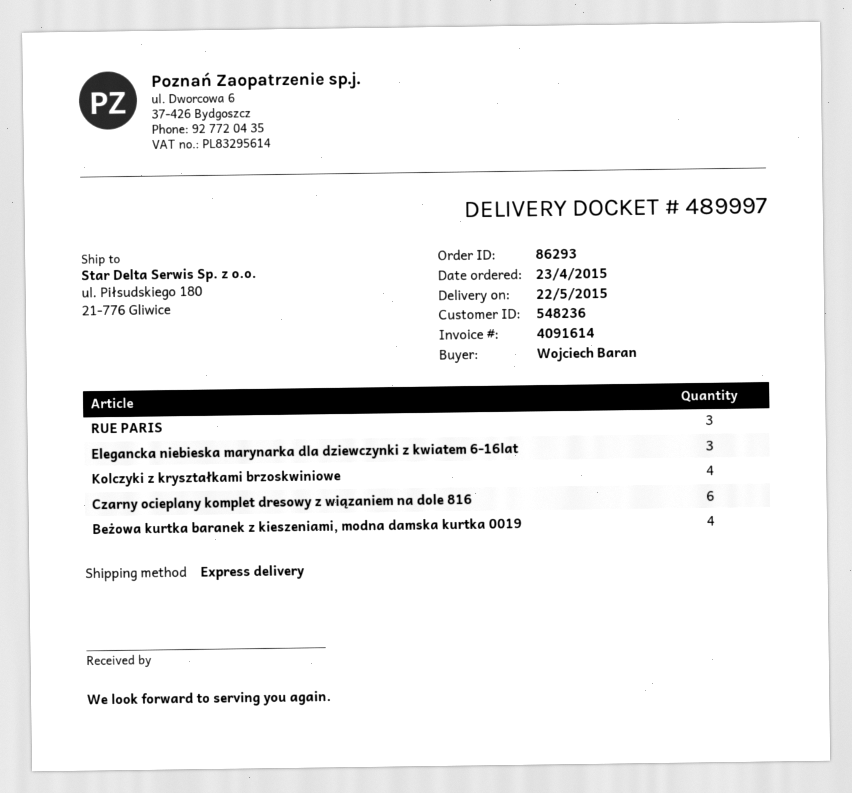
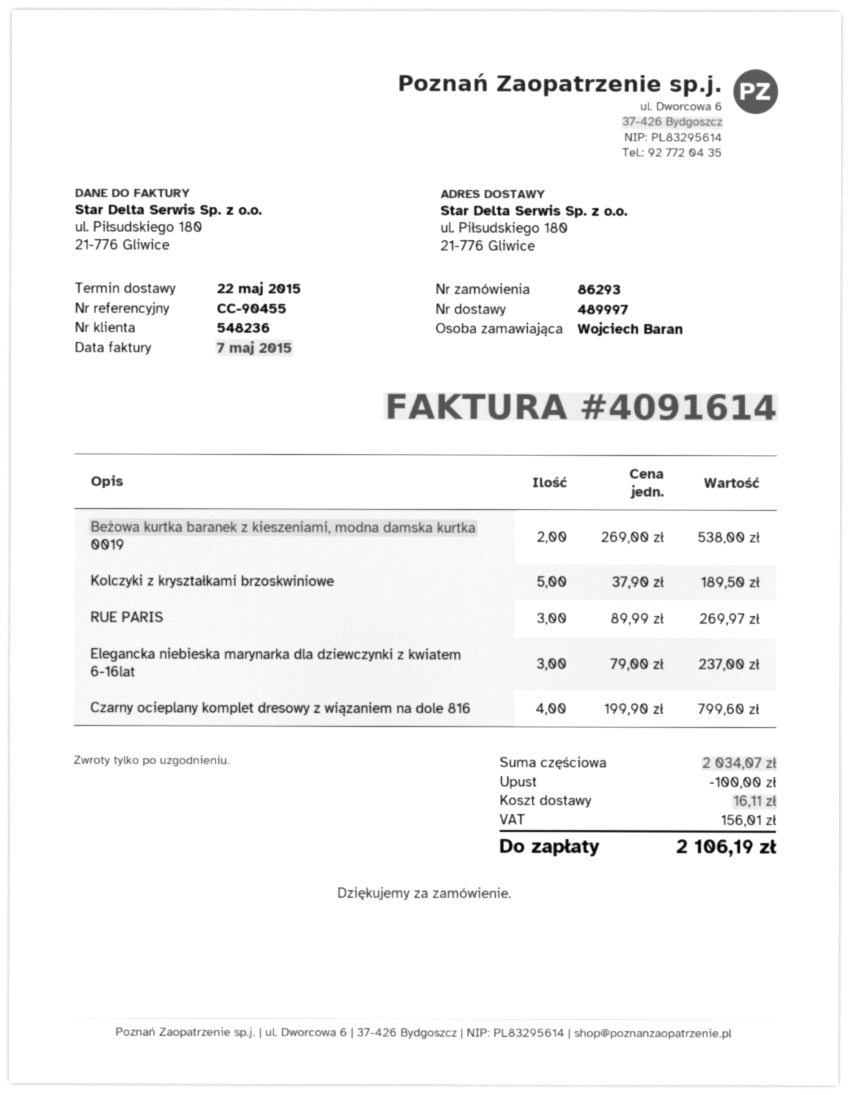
Kolczyki z kryształkami brzoskwiniowe: 4 -> 5
Czarny ocieplany komplet dresowy z wiązaniem na dole 816: 6 -> 4
Beżowa kurtka baranek z kieszeniami, modna damska kurtka 0019: 4 -> 2

